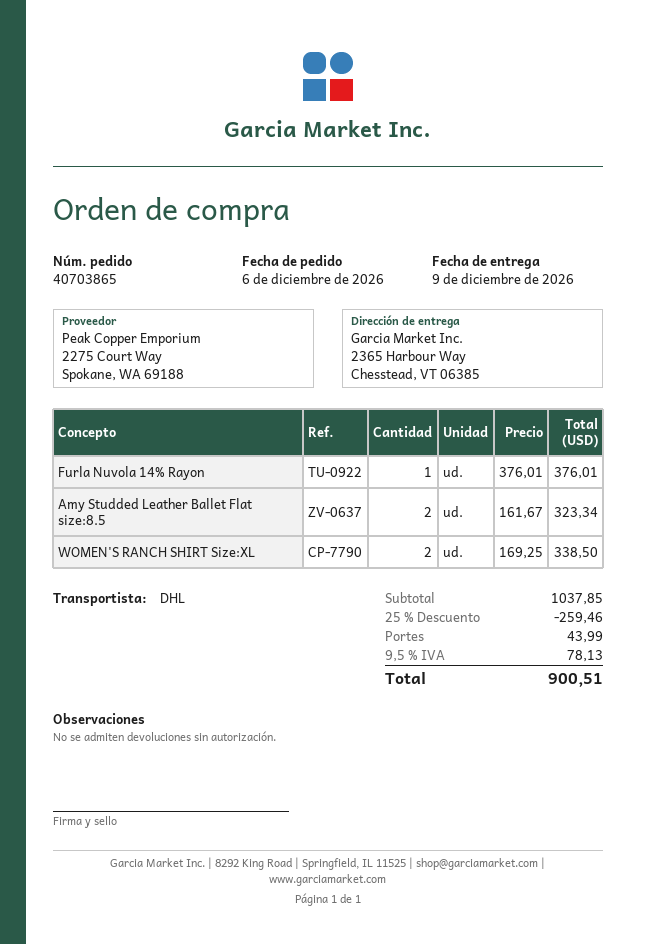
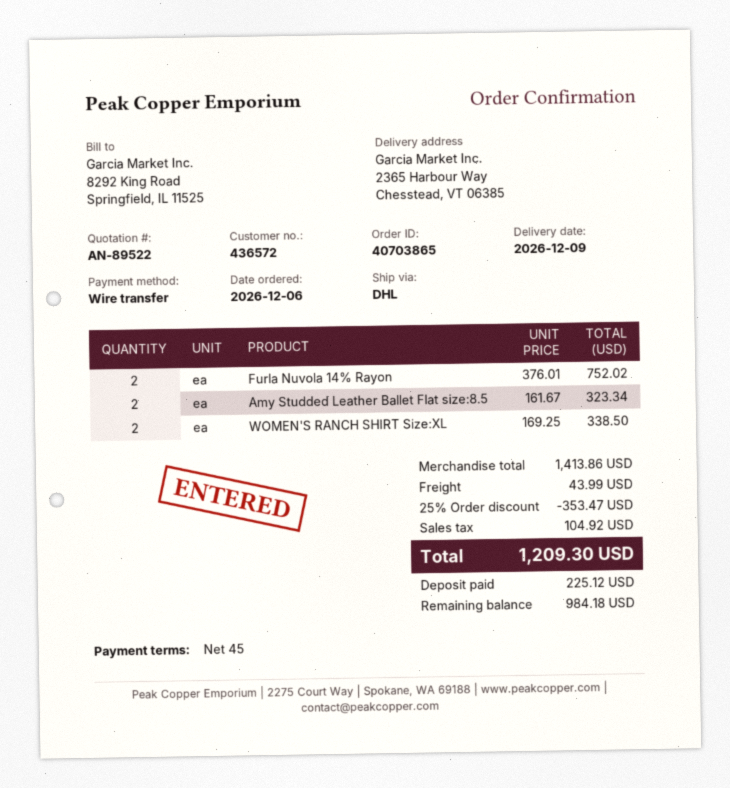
Furla Nuvola 14% Rayon: 1 x 376.01 = 376.01 -> 2 x 376.01 = 752.02
subtotal: 1037.85 -> 1413.86
discount: 25% = 259.46 -> 25% = 353.47
tax: 78.13 -> 104.92
total: 900.51 -> 1209.30

